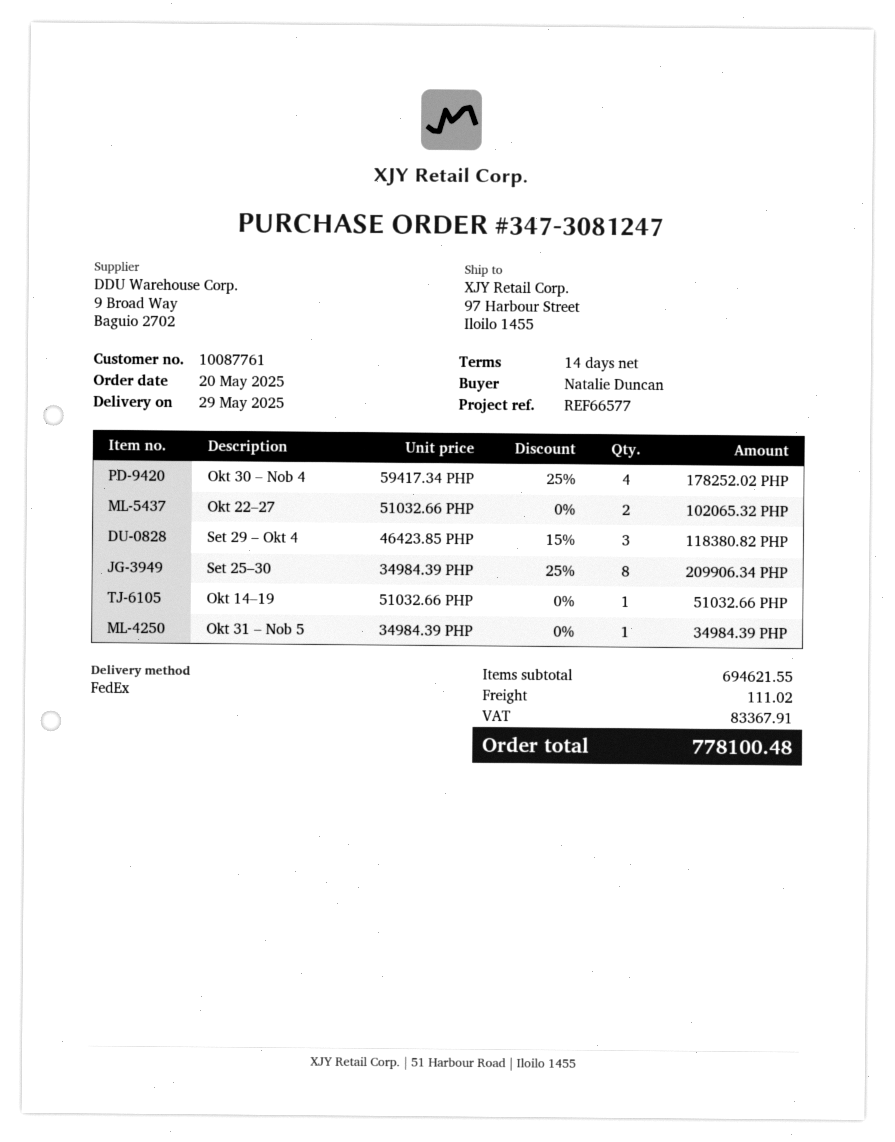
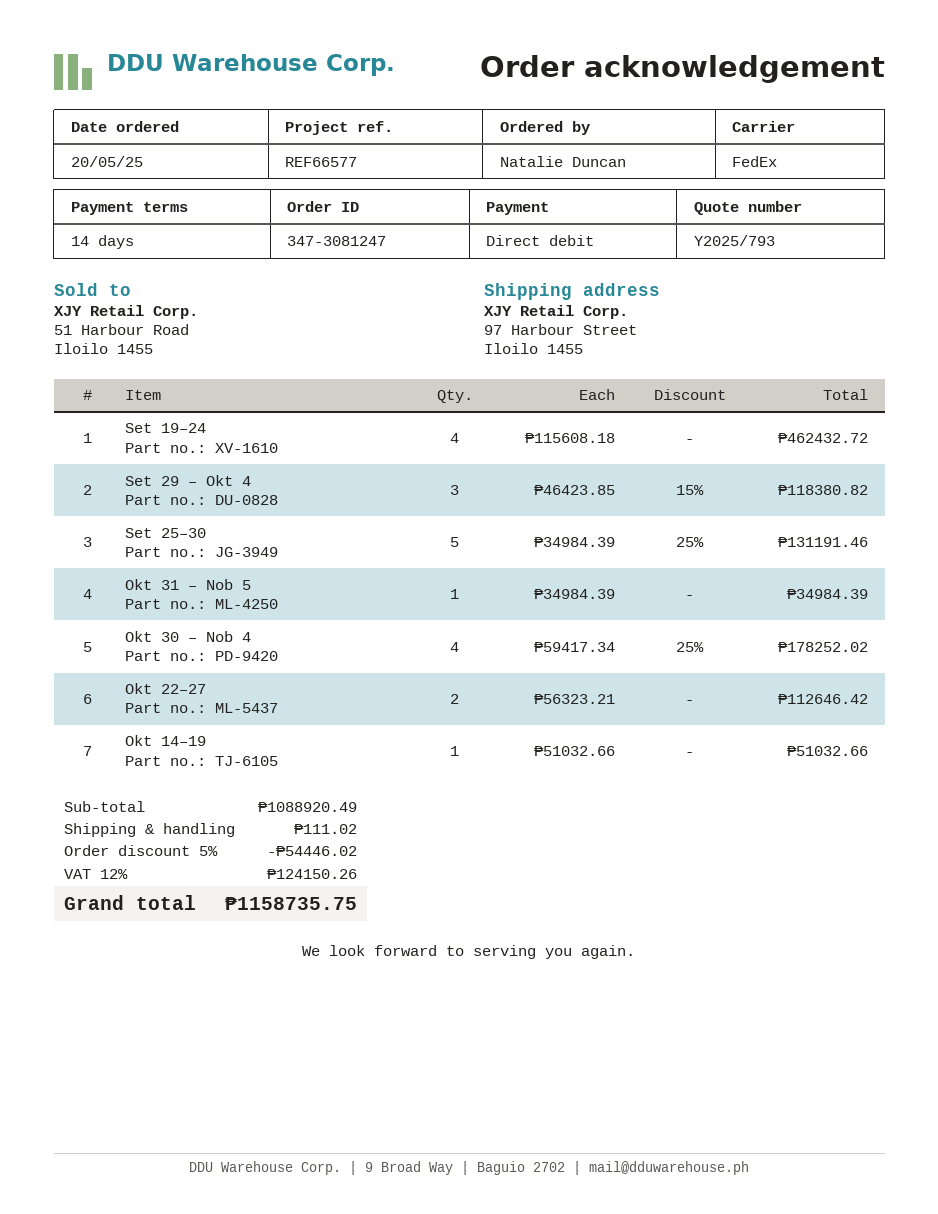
Okt 22–27: 2 x 51032.66 = 102065.32 -> 2 x 56323.21 = 112646.42
Set 25–30: 8 x 34984.39 - 25% = 209906.34 -> 5 x 34984.39 - 25% = 131191.46
Set 19–24: none -> 4 x 115608.18 = 462432.72
subtotal: 694621.55 -> 1088920.49
discount: none -> 5% = 54446.02
tax: 83367.91 -> 124150.26
total: 778100.48 -> 1158735.75

